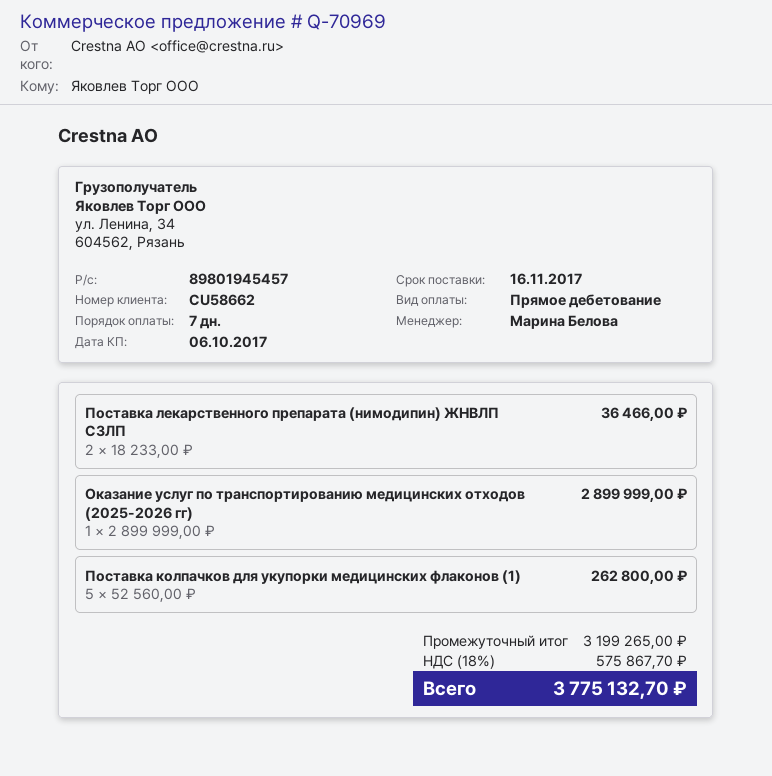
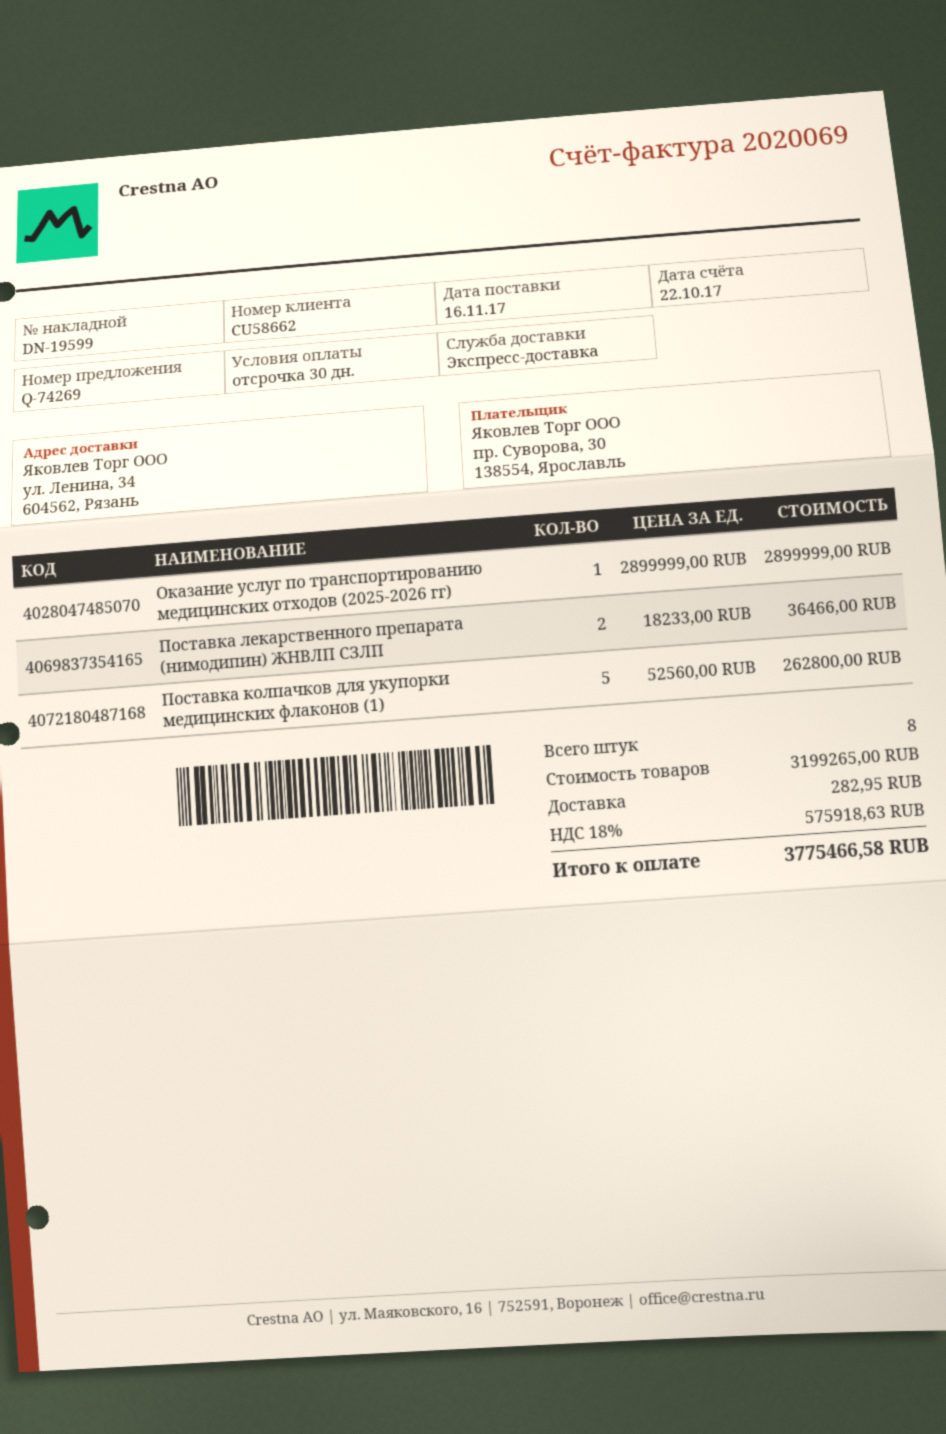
quote number: Q-70969 -> Q-74269
payment terms: 7 days -> 30 days
shipping: none -> 282.95
tax: 18% = 575867.70 -> 18% = 575918.63
total: 3775132.70 -> 3775466.58

